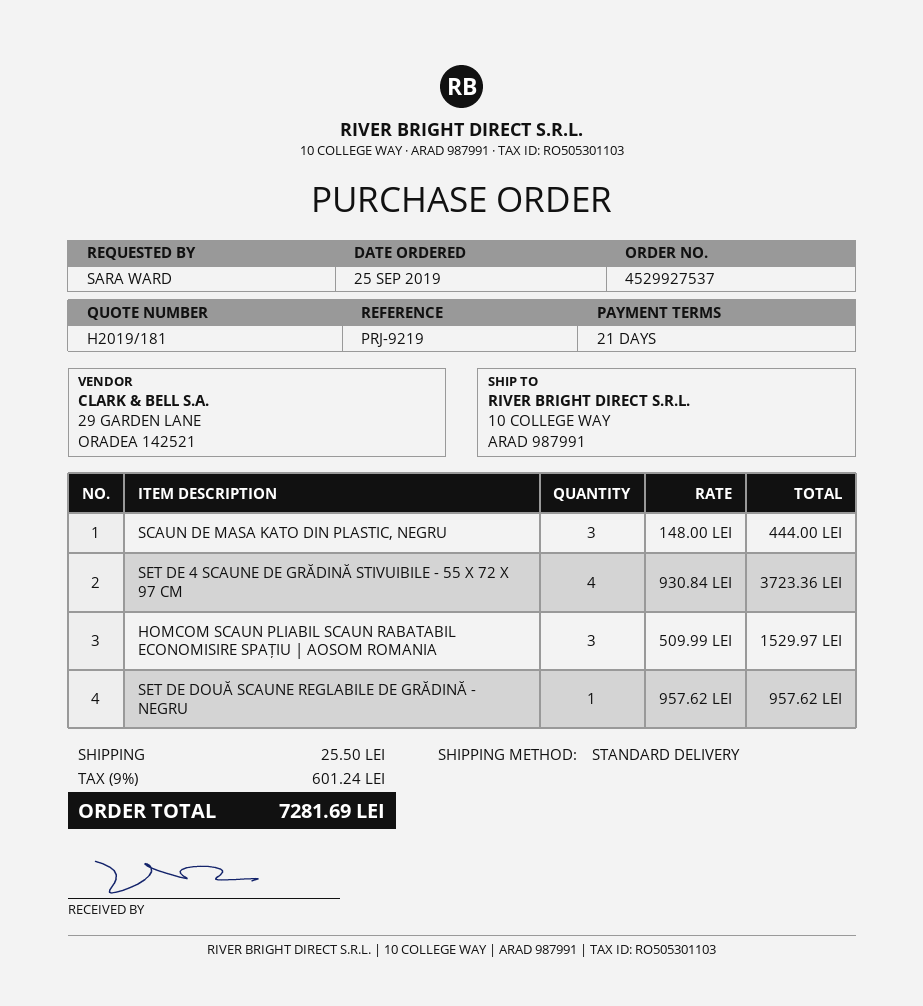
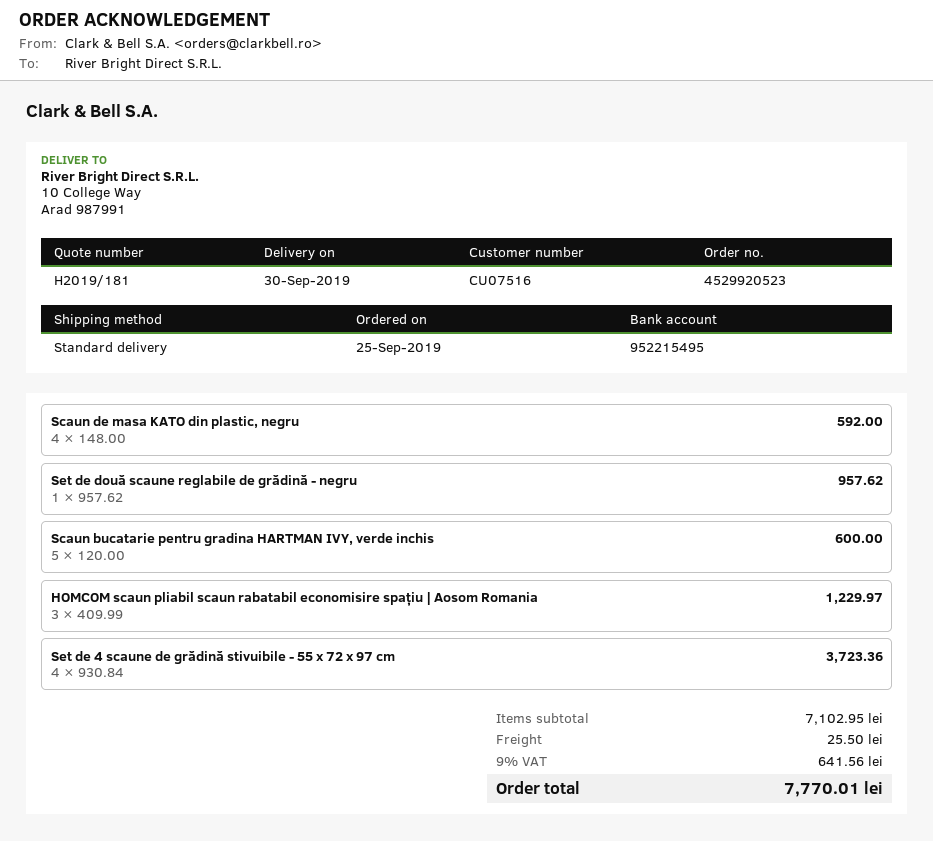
order number: 4529927537 -> 4529920523
SCAUN DE MASA KATO DIN PLASTIC, NEGRU: 3 x 148.00 = 444.00 -> 4 x 148.00 = 592.00
HOMCOM SCAUN PLIABIL SCAUN RABATABIL ECONOMISIRE SPAȚIU | AOSOM ROMANIA: 3 x 509.99 = 1529.97 -> 3 x 409.99 = 1229.97
Scaun bucatarie pentru gradina HARTMAN IVY, verde inchis: none -> 5 x 120.00 = 600.00
tax: 9% = 601.24 -> 9% = 641.56
total: 7281.69 -> 7770.01

